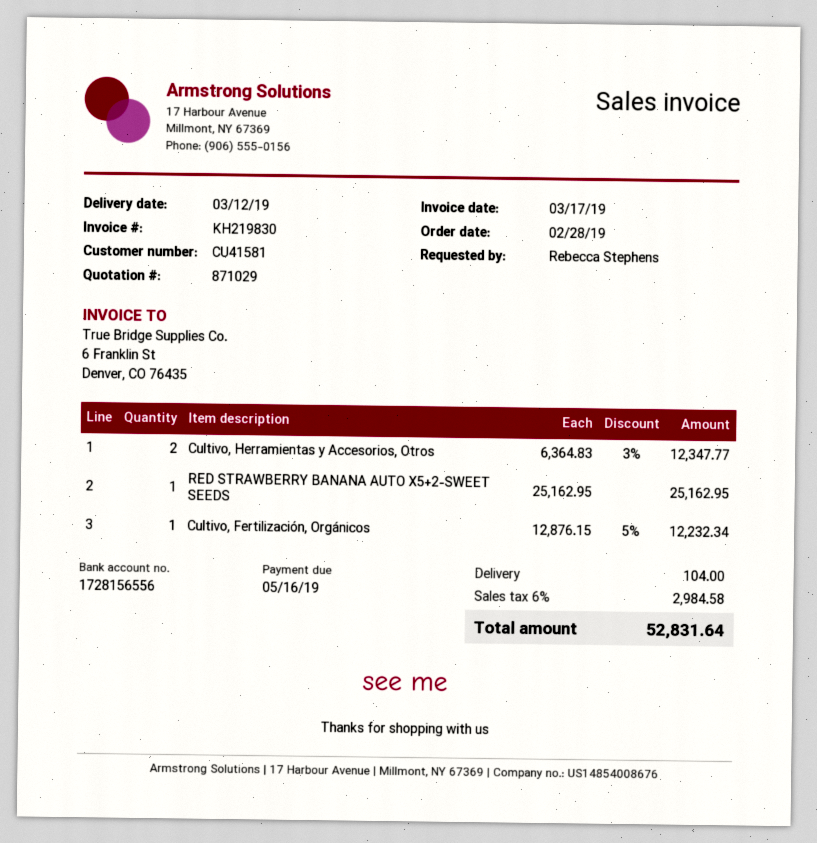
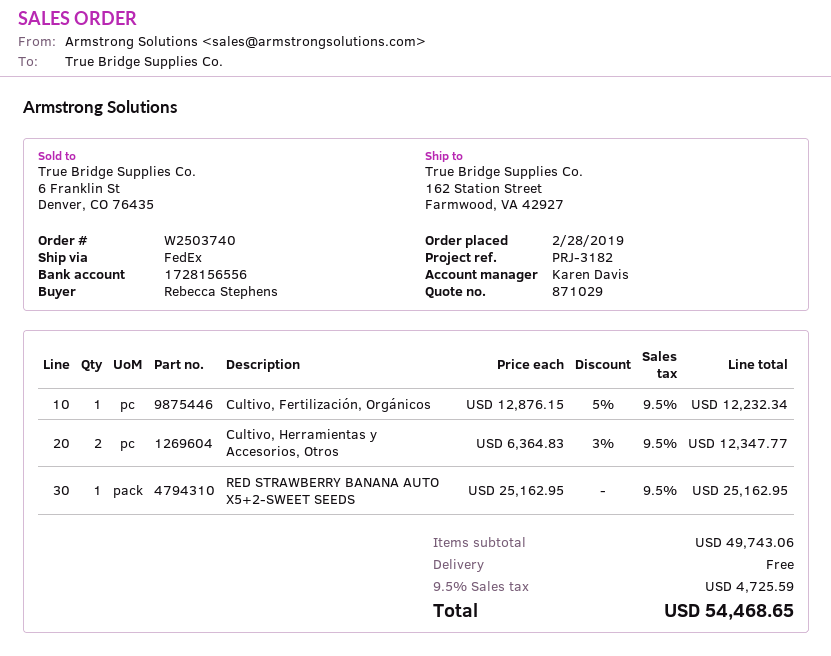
shipping: 104.00 -> 0.00
tax: 6% = 2984.58 -> 9.5% = 4725.59
total: 52831.64 -> 54468.65

